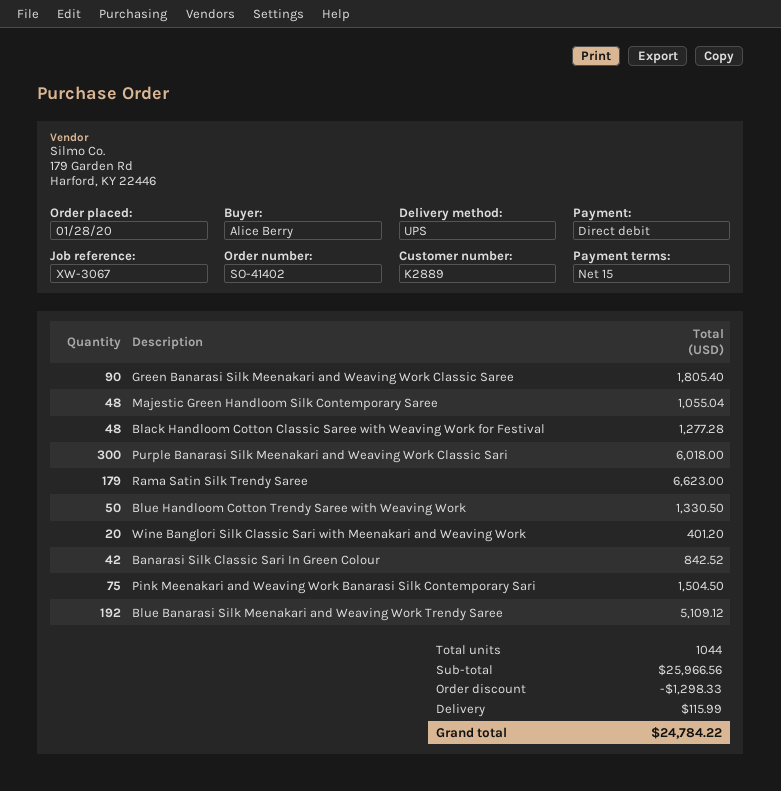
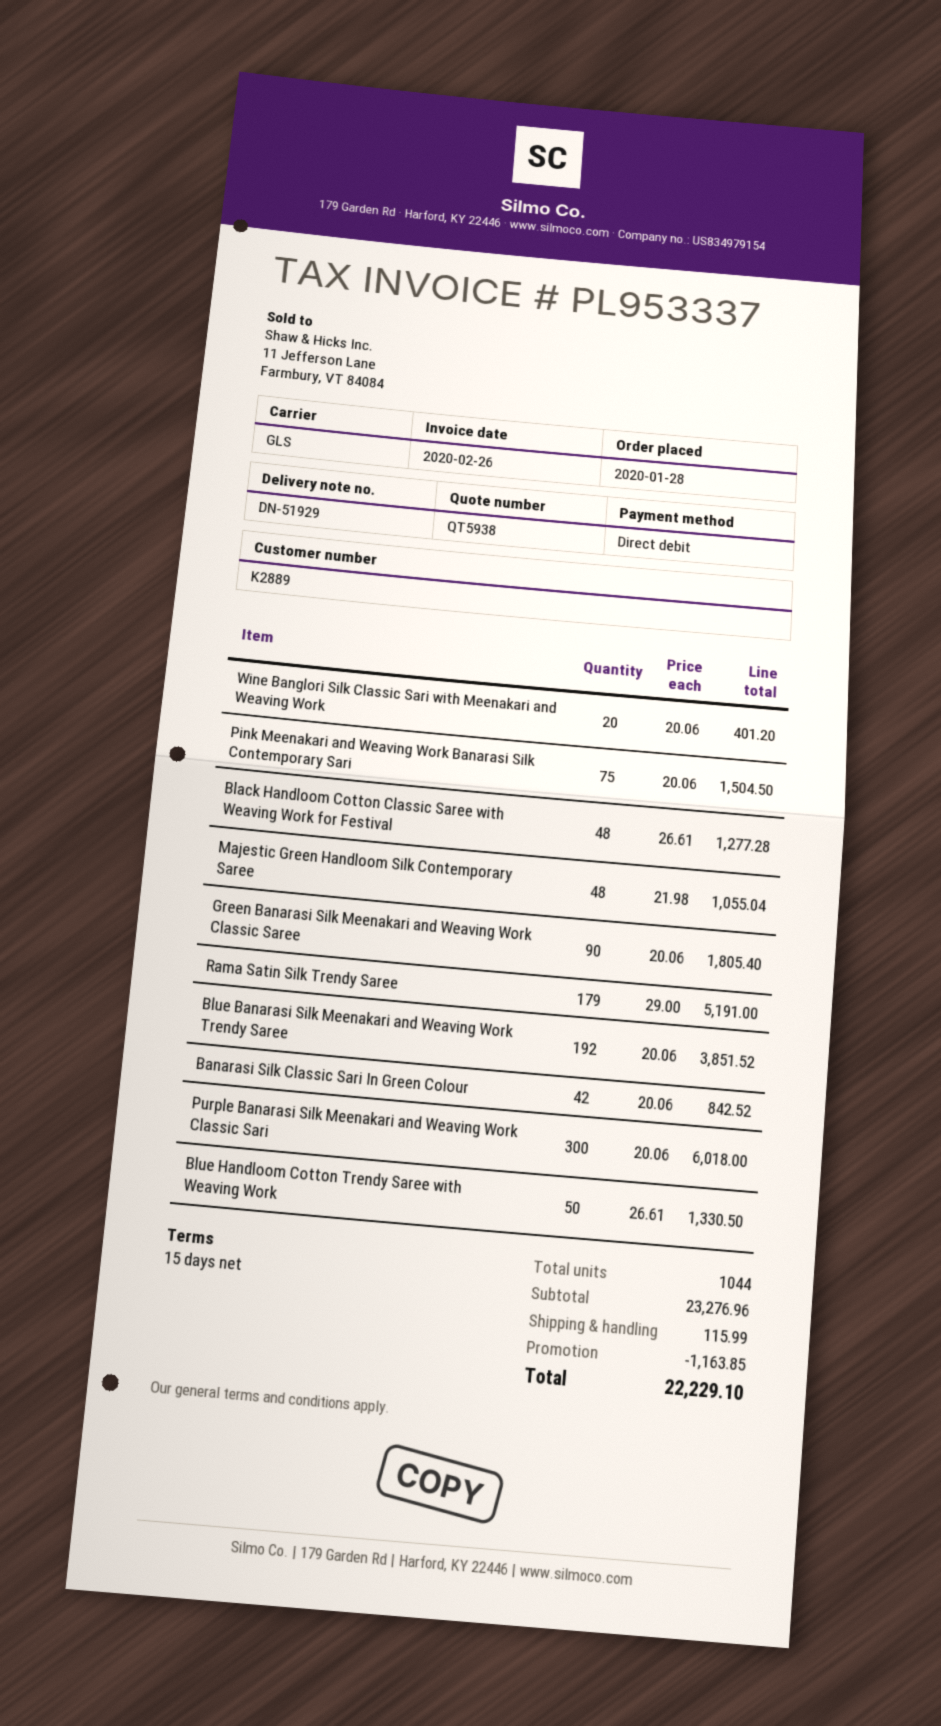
shipping method: UPS -> GLS
Rama Satin Silk Trendy Saree: 179 for 6623.00 -> 179 for 5191.00
Blue Banarasi Silk Meenakari and Weaving Work Trendy Saree: 192 for 5109.12 -> 192 for 3851.52
subtotal: 25966.56 -> 23276.96
discount: 1298.33 -> 1163.85
total: 24784.22 -> 22229.10

